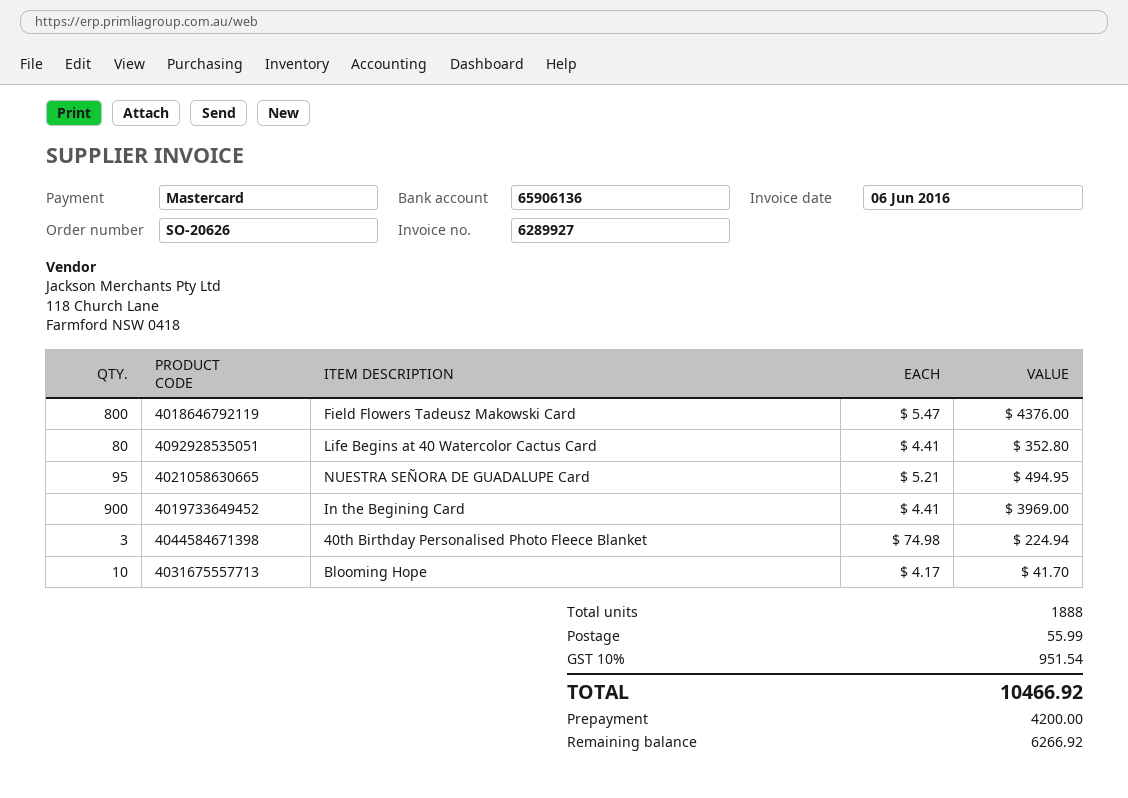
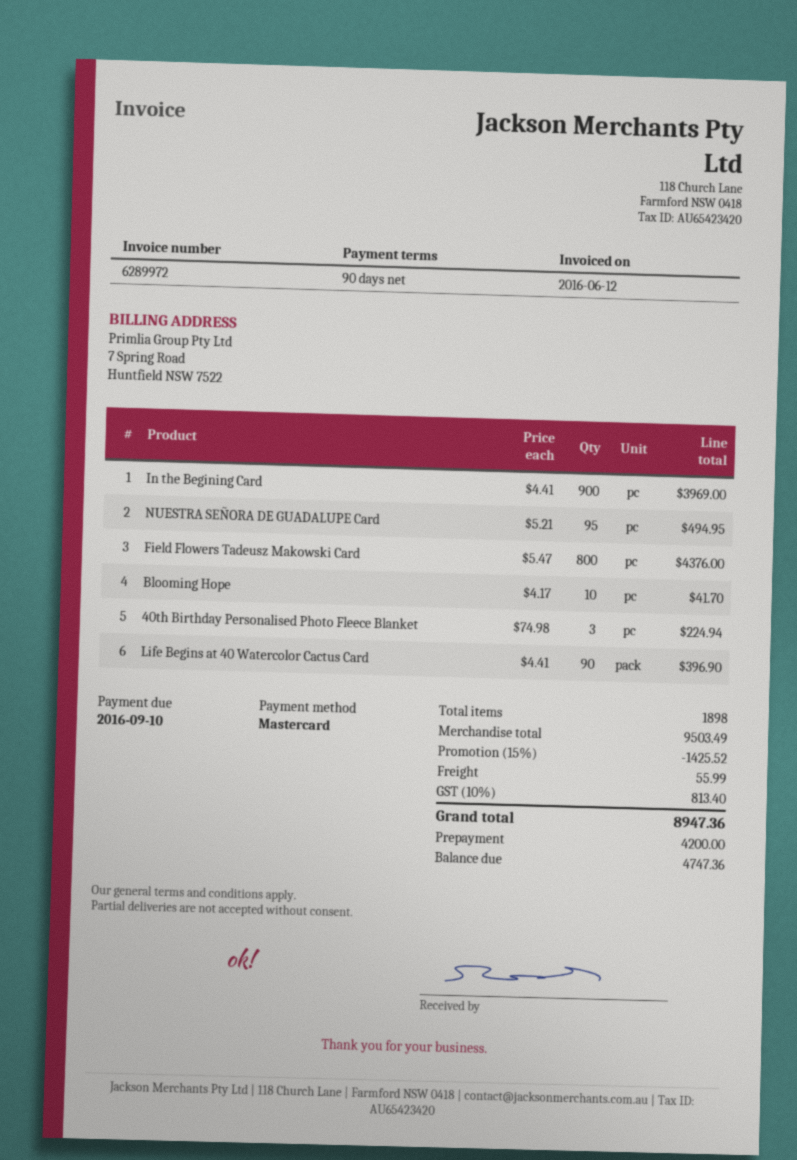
invoice number: 6289927 -> 6289972
invoice date: 2016-06-06 -> 2016-06-12
Life Begins at 40 Watercolor Cactus Card: 80 x 4.41 = 352.80 -> 90 x 4.41 = 396.90
total quantity: 1888 -> 1898
discount: none -> 15% = 1425.52
tax: 10% = 951.54 -> 10% = 813.40
total: 10466.92 -> 8947.36
balance: 6266.92 -> 4747.36

